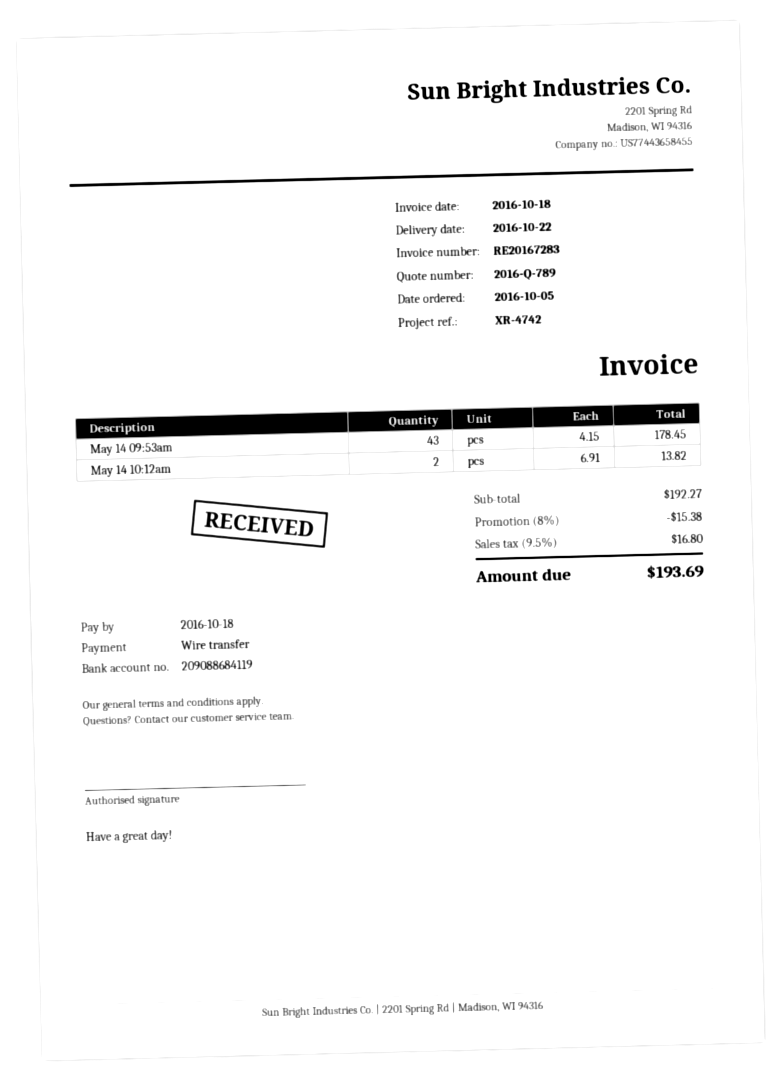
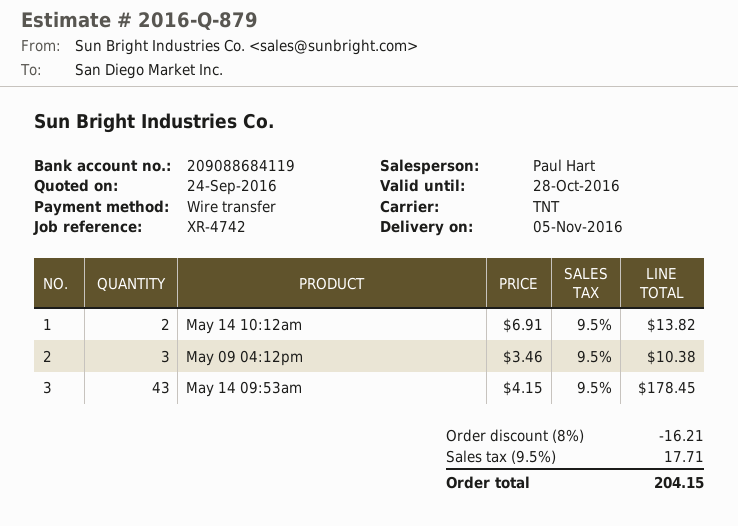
quote number: 2016-Q-789 -> 2016-Q-879
delivery date: 2016-10-22 -> 2016-11-05
May 09 04:12pm: none -> 3 x 3.46 = 10.38
discount: 8% = 15.38 -> 8% = 16.21
tax: 9.5% = 16.80 -> 9.5% = 17.71
total: 193.69 -> 204.15

